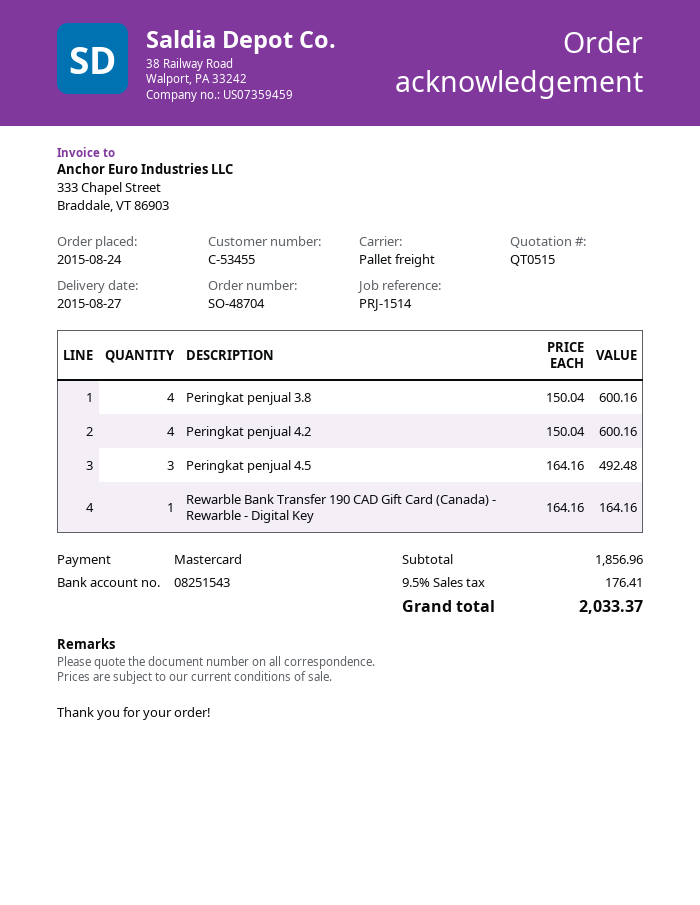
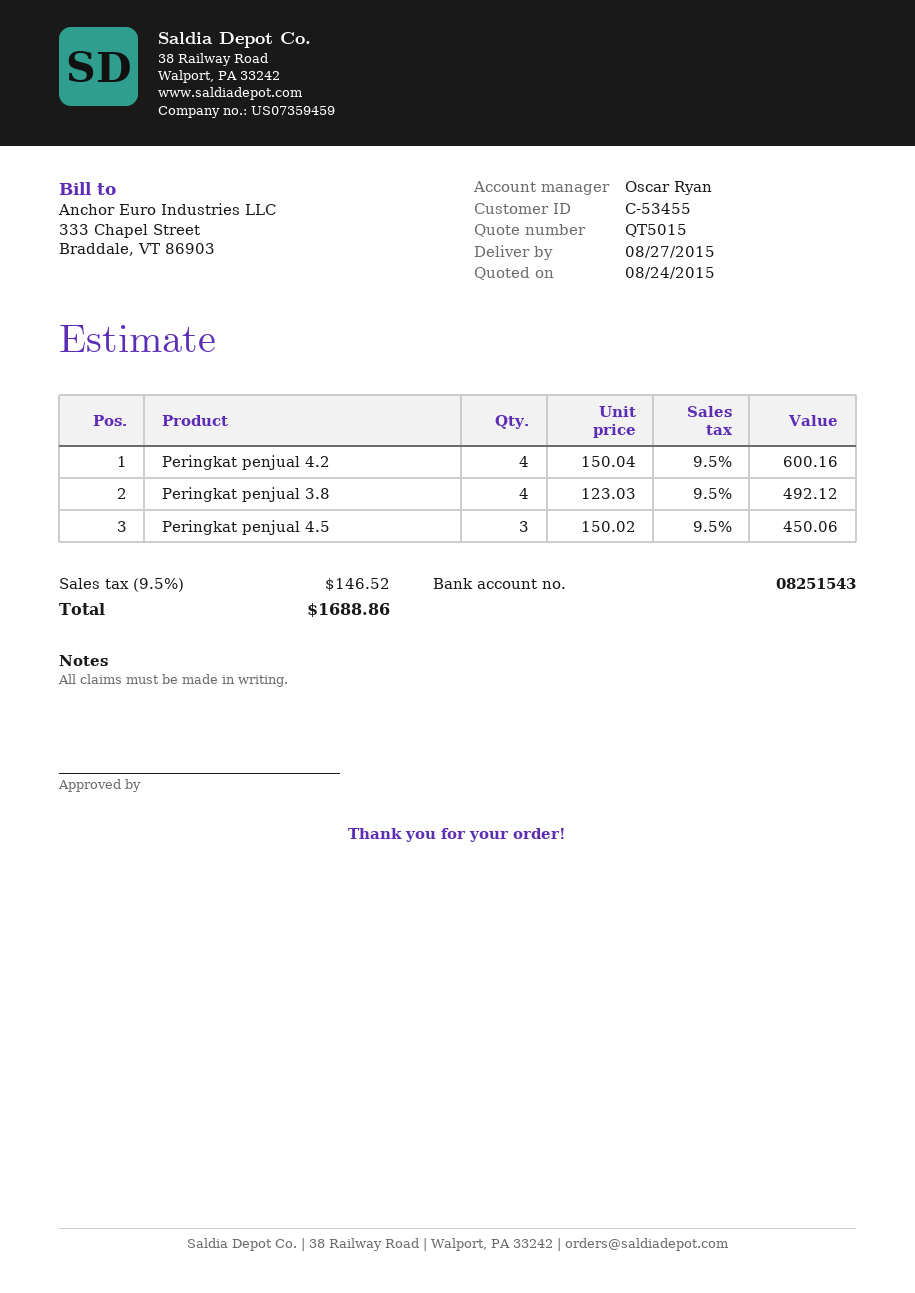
quote number: QT0515 -> QT5015
Peringkat penjual 3.8: 4 x 150.04 = 600.16 -> 4 x 123.03 = 492.12
Peringkat penjual 4.5: 3 x 164.16 = 492.48 -> 3 x 150.02 = 450.06
Rewarble Bank Transfer 190 CAD Gift Card (Canada) - Rewarble - Digital Key: 1 x 164.16 = 164.16 -> none
tax: 9.5% = 176.41 -> 9.5% = 146.52
total: 2033.37 -> 1688.86

